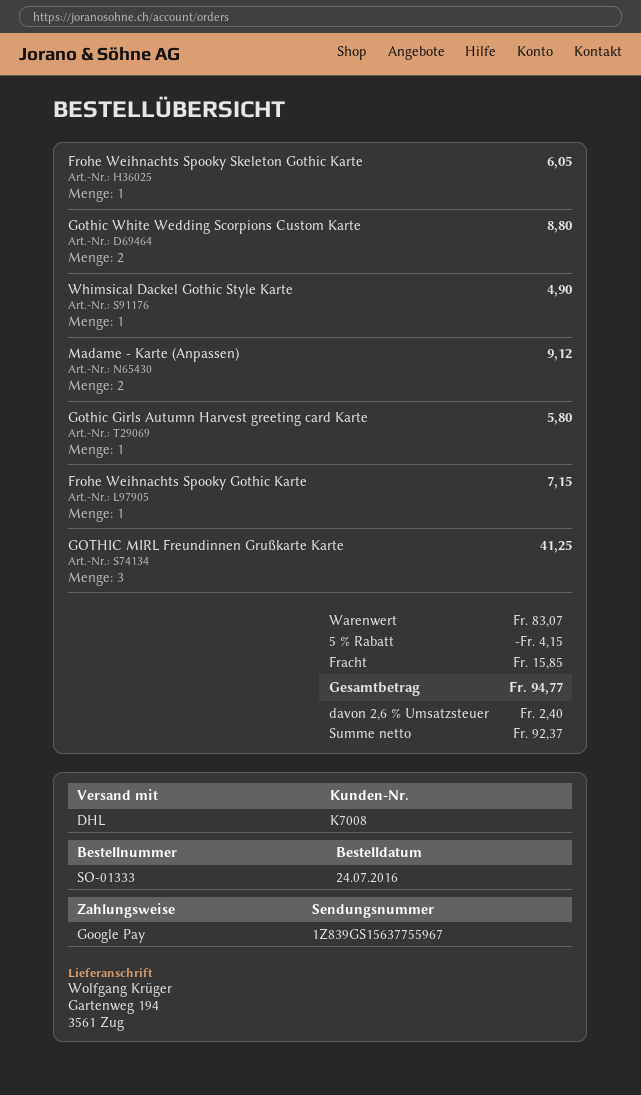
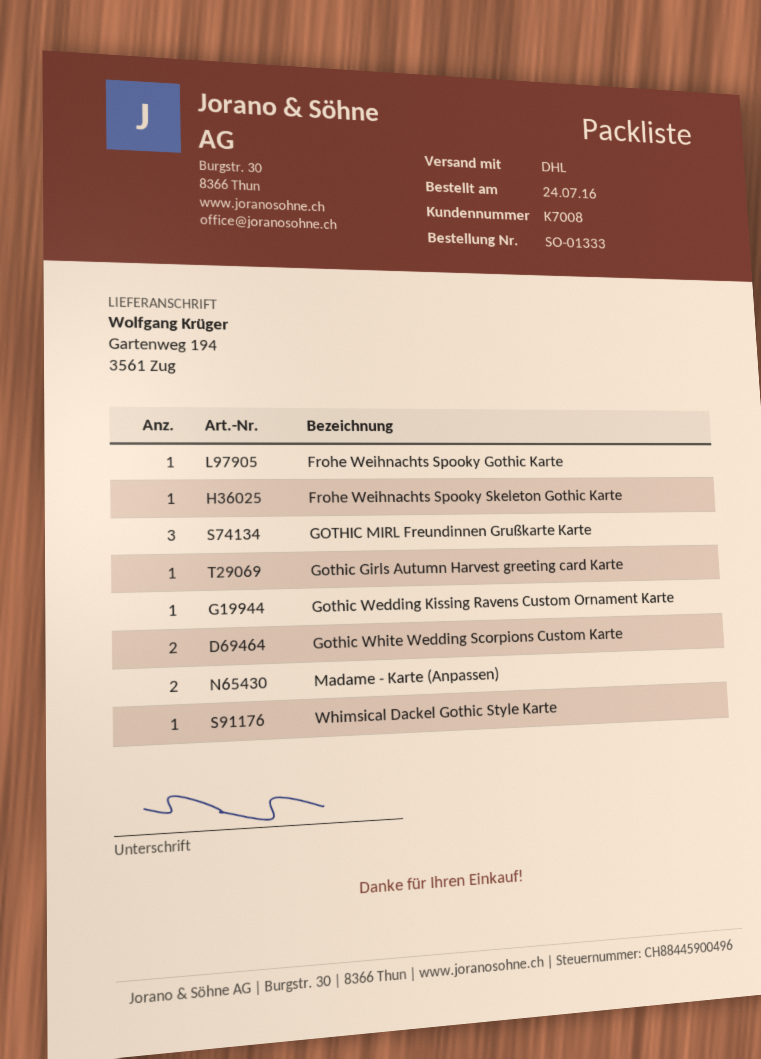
Gothic Wedding Kissing Ravens Custom Ornament Karte: none -> 1

